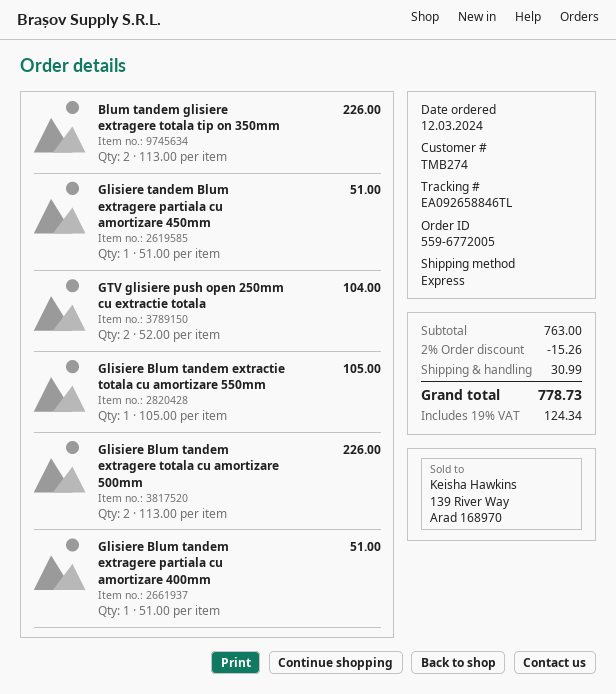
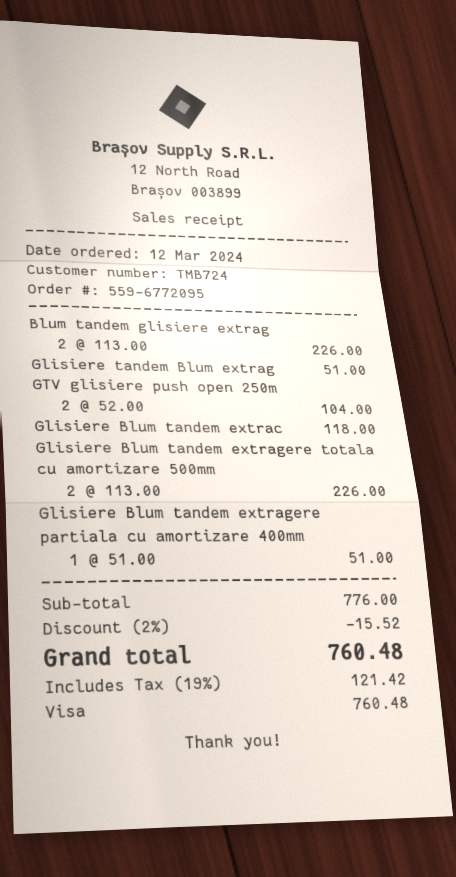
order number: 559-6772005 -> 559-6772095
customer number: TMB274 -> TMB724
Glisiere Blum tandem extractie totala cu amortizare 550mm: 1 x 105.00 = 105.00 -> 1 x 118.00 = 118.00
subtotal: 763.00 -> 776.00
discount: 2% = 15.26 -> 2% = 15.52
shipping: 30.99 -> none
tax: 19% = 124.34 -> 19% = 121.42
total: 778.73 -> 760.48

